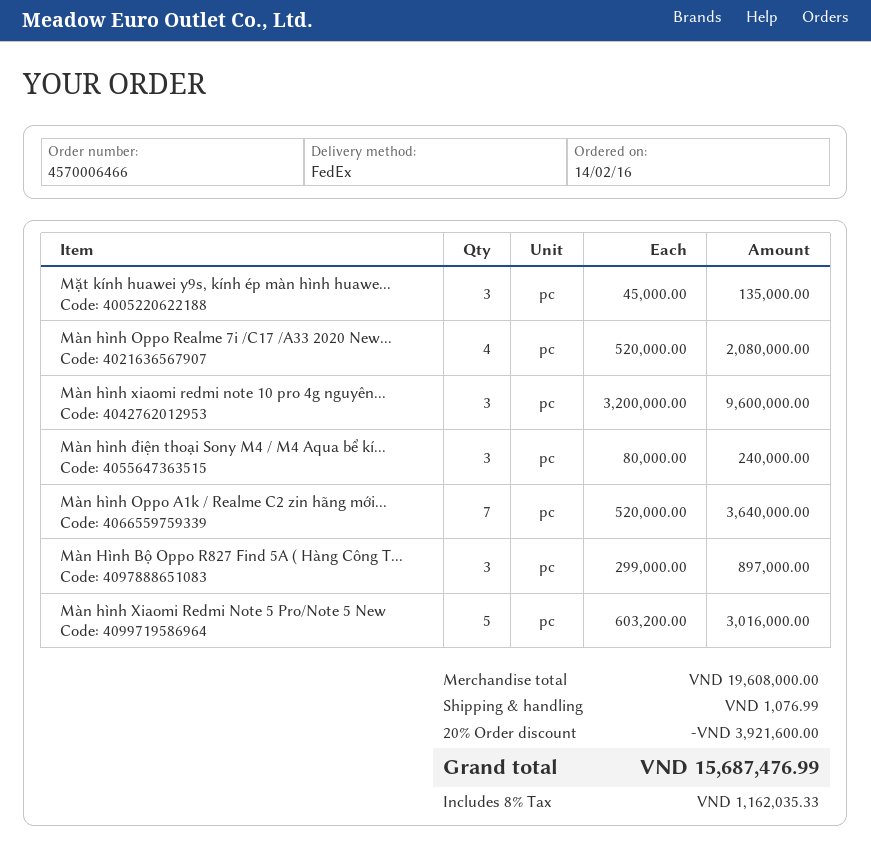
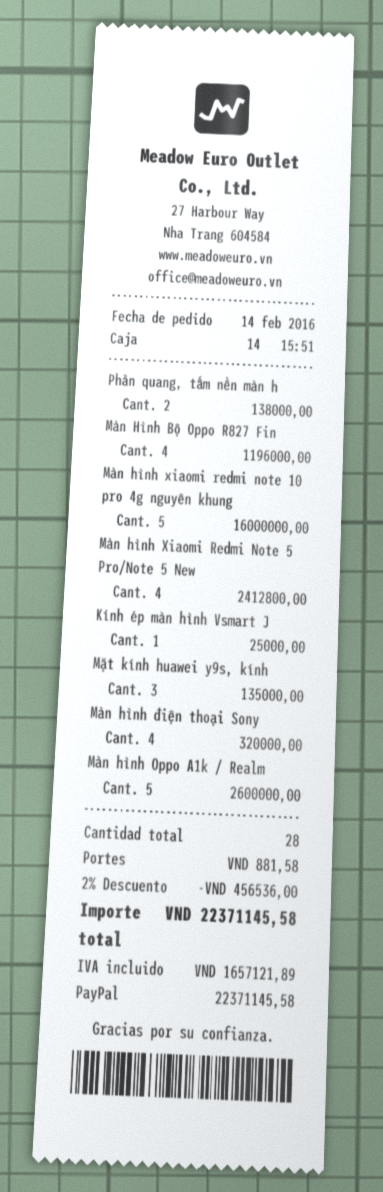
Màn hình Oppo Realme 7i /C17 /A33 2020 New...: 4 for 2080000.00 -> none
Màn hình xiaomi redmi note 10 pro 4g nguyên...: 3 for 9600000.00 -> 5 for 16000000.00
Màn hình điện thoại Sony M4 / M4 Aqua bể kí...: 3 for 240000.00 -> 4 for 320000.00
Màn hình Oppo A1k / Realme C2 zin hãng mới...: 7 for 3640000.00 -> 5 for 2600000.00
Màn Hình Bộ Oppo R827 Find 5A ( Hàng Công T...: 3 for 897000.00 -> 4 for 1196000.00
Màn hình Xiaomi Redmi Note 5 Pro/Note 5 New: 5 for 3016000.00 -> 4 for 2412800.00
Phản quang, tấm nền màn h: none -> 2 for 138000.00
Kính ép màn hình Vsmart J: none -> 1 for 25000.00
discount: 20% = 3921600.00 -> 2% = 456536.00
shipping: 1076.99 -> 881.58
tax: 1162035.33 -> 1657121.89
total: 15687476.99 -> 22371145.58

